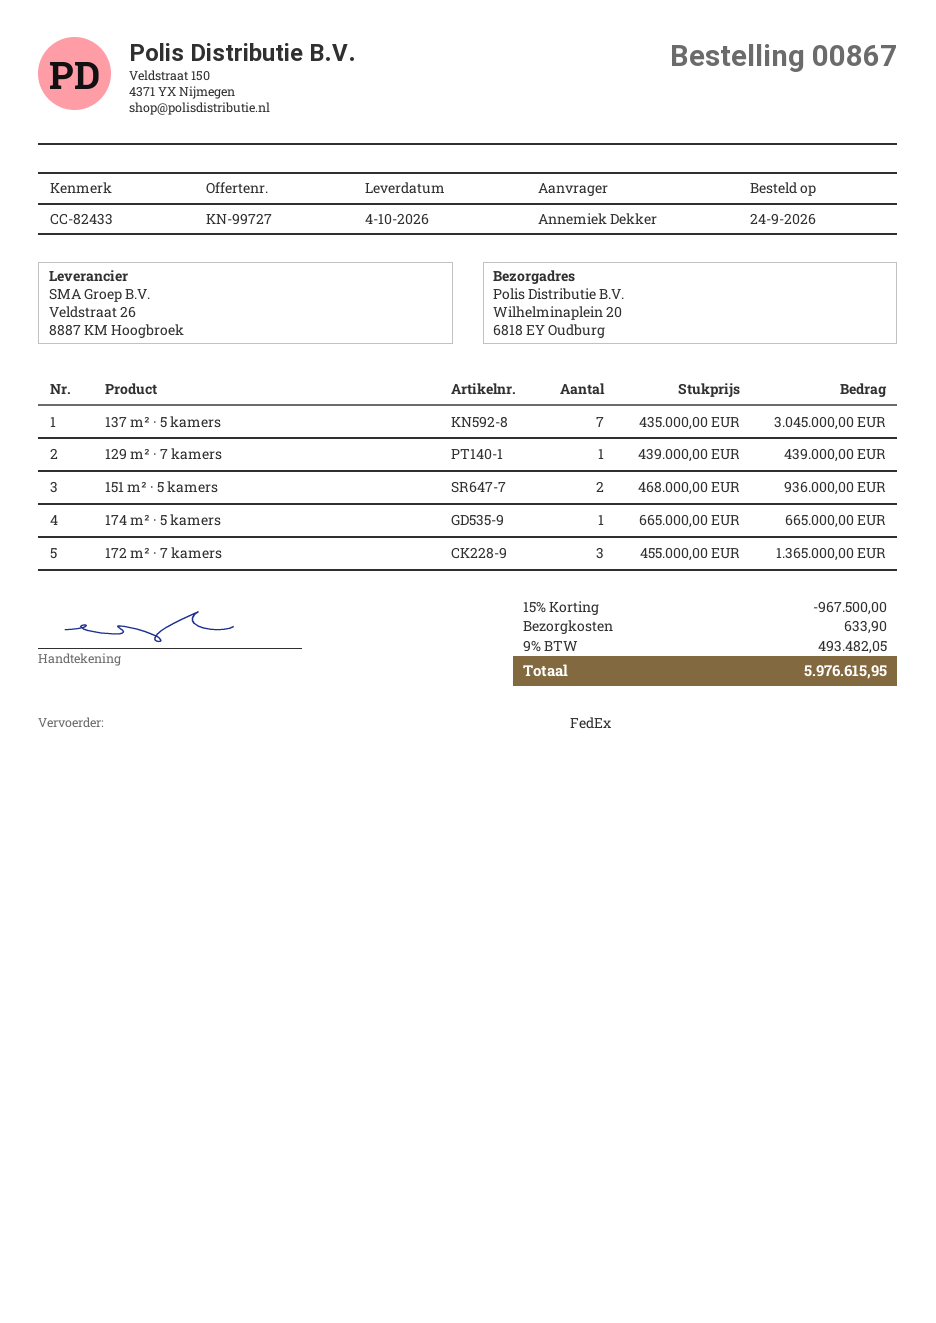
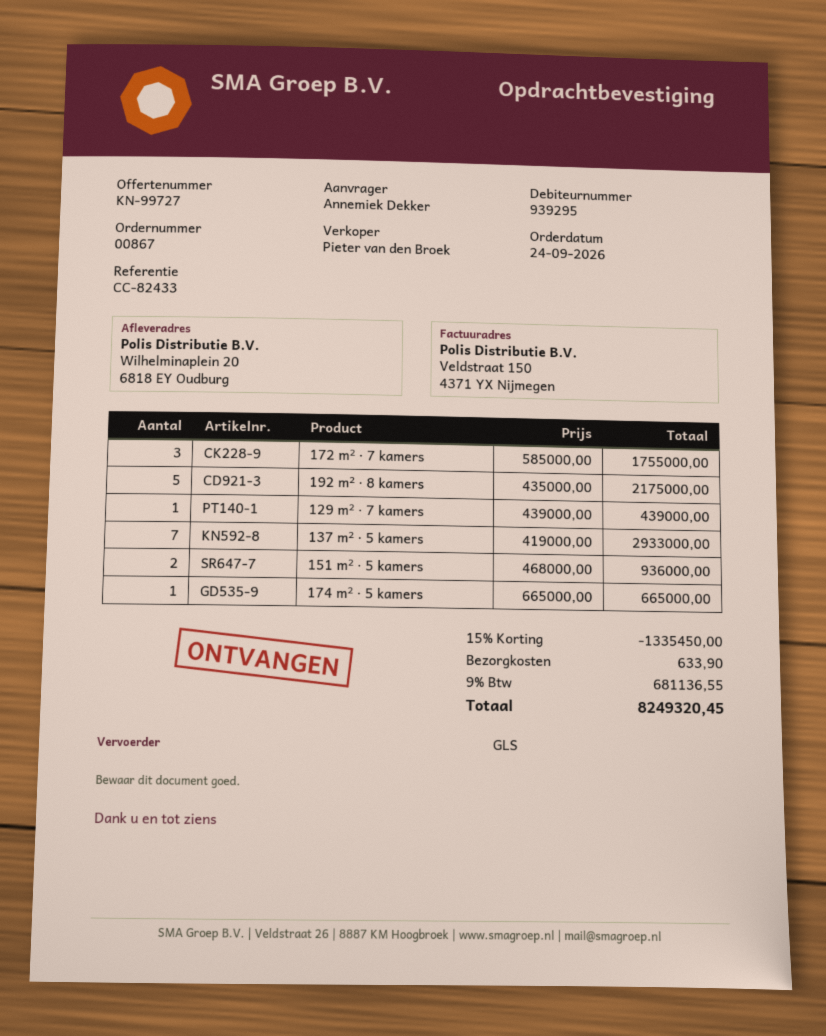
shipping method: FedEx -> GLS
137 m² · 5 kamers: 7 x 435000.00 = 3045000.00 -> 7 x 419000.00 = 2933000.00
172 m² · 7 kamers: 3 x 455000.00 = 1365000.00 -> 3 x 585000.00 = 1755000.00
192 m² · 8 kamers: none -> 5 x 435000.00 = 2175000.00
discount: 15% = 967500.00 -> 15% = 1335450.00
tax: 9% = 493482.05 -> 9% = 681136.55
total: 5976615.95 -> 8249320.45

